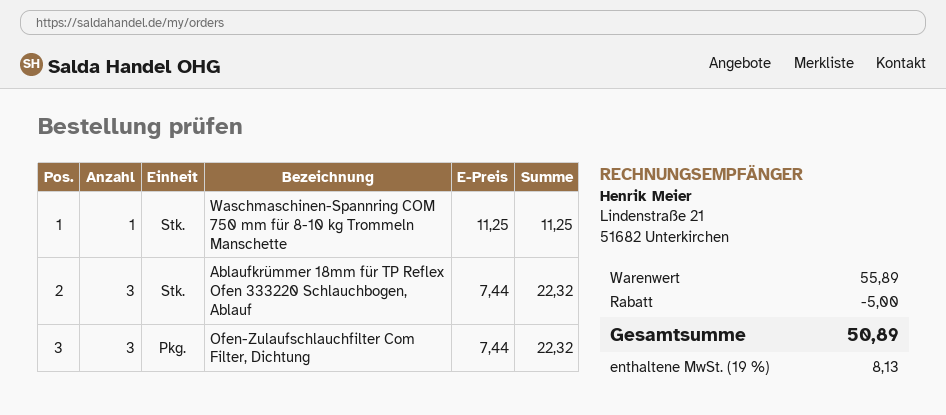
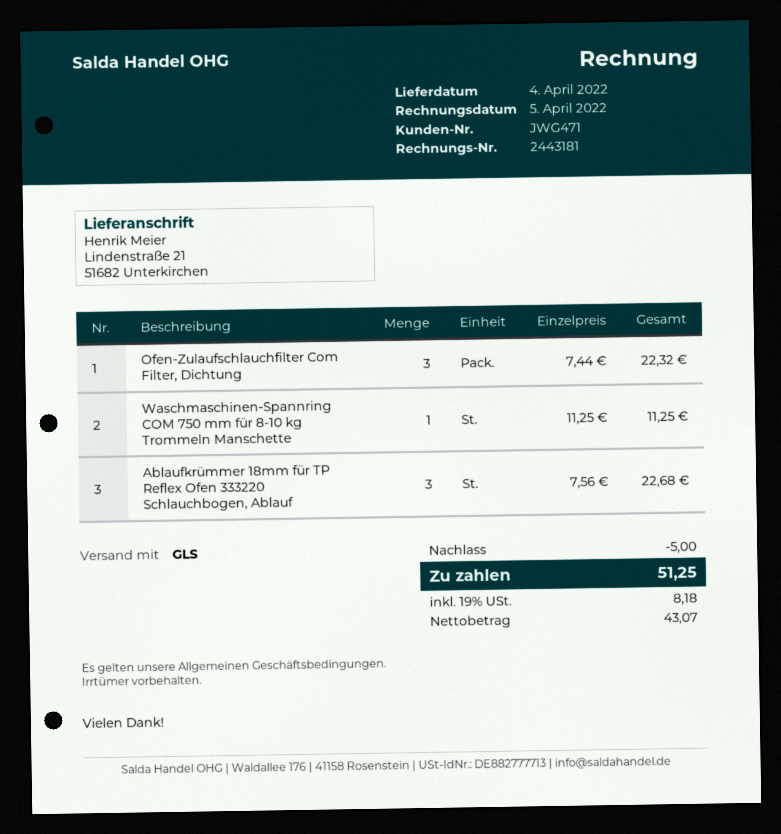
Ablaufkrümmer 18mm für TP Reflex Ofen 333220 Schlauchbogen, Ablauf: 3 x 7.44 = 22.32 -> 3 x 7.56 = 22.68
tax: 19% = 8.13 -> 19% = 8.18
total: 50.89 -> 51.25

